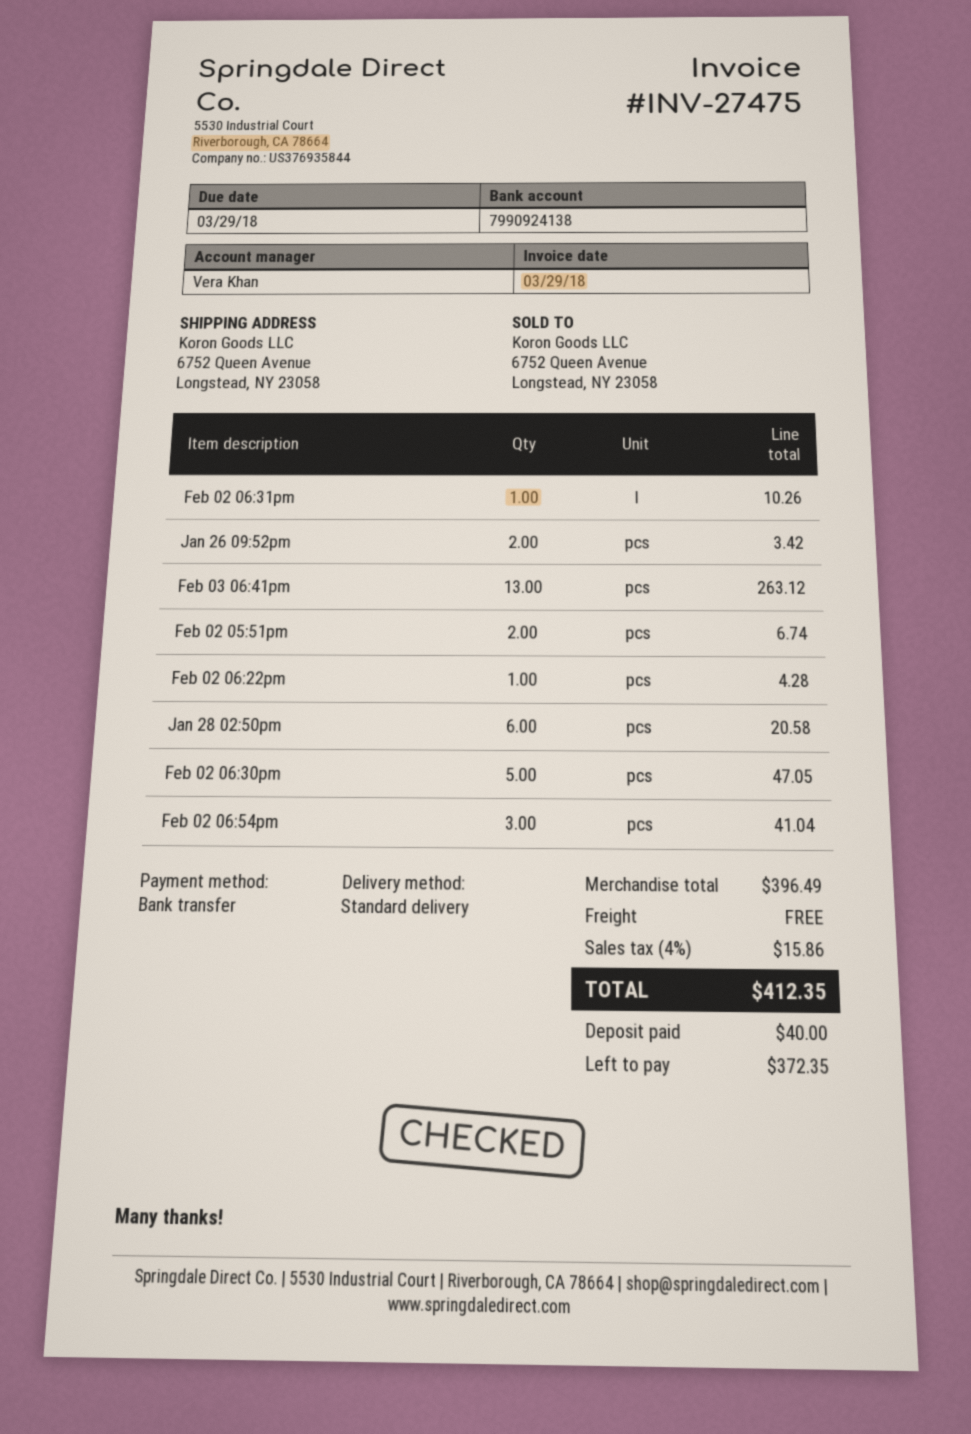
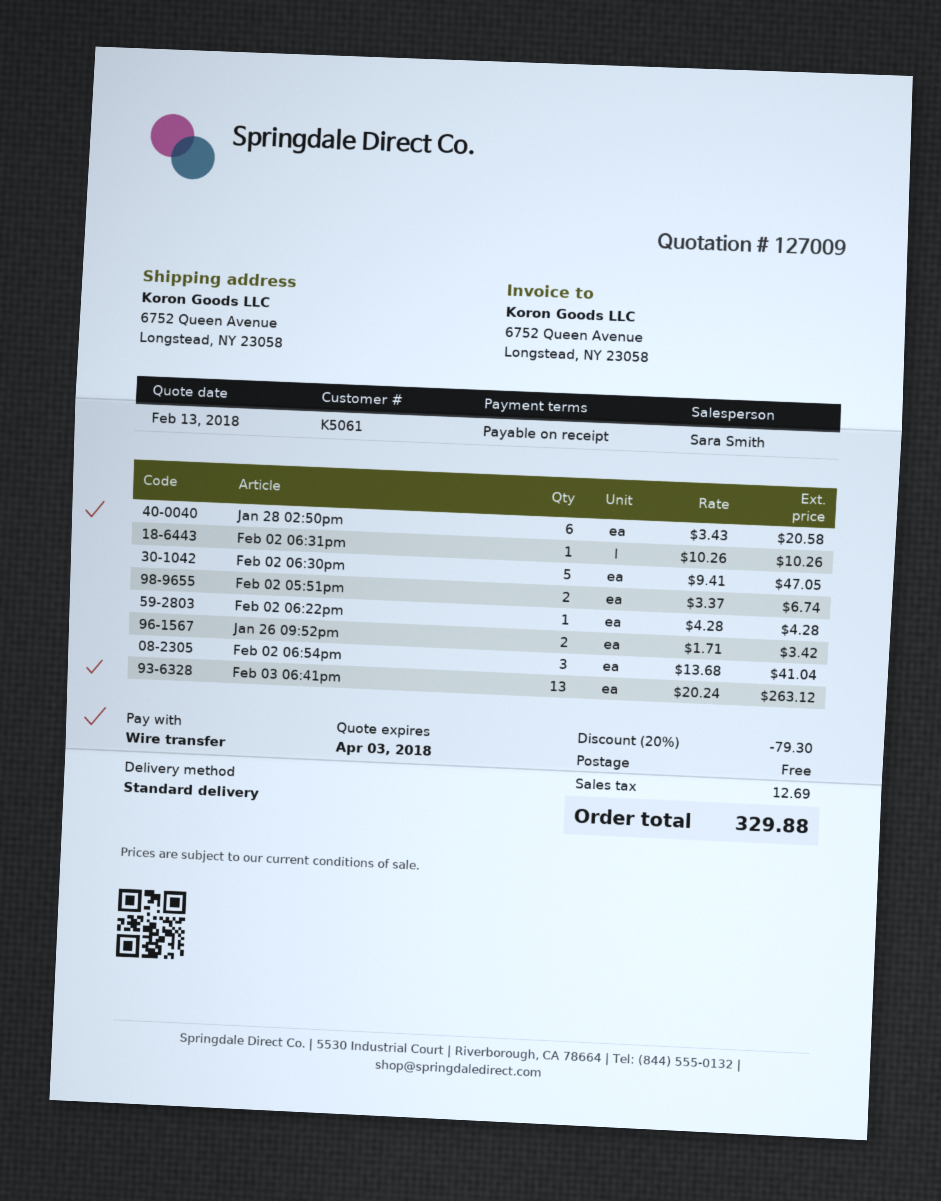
sales rep: Vera Khan -> Sara Smith
discount: none -> 20% = 79.30
tax: 15.86 -> 12.69
total: 412.35 -> 329.88

